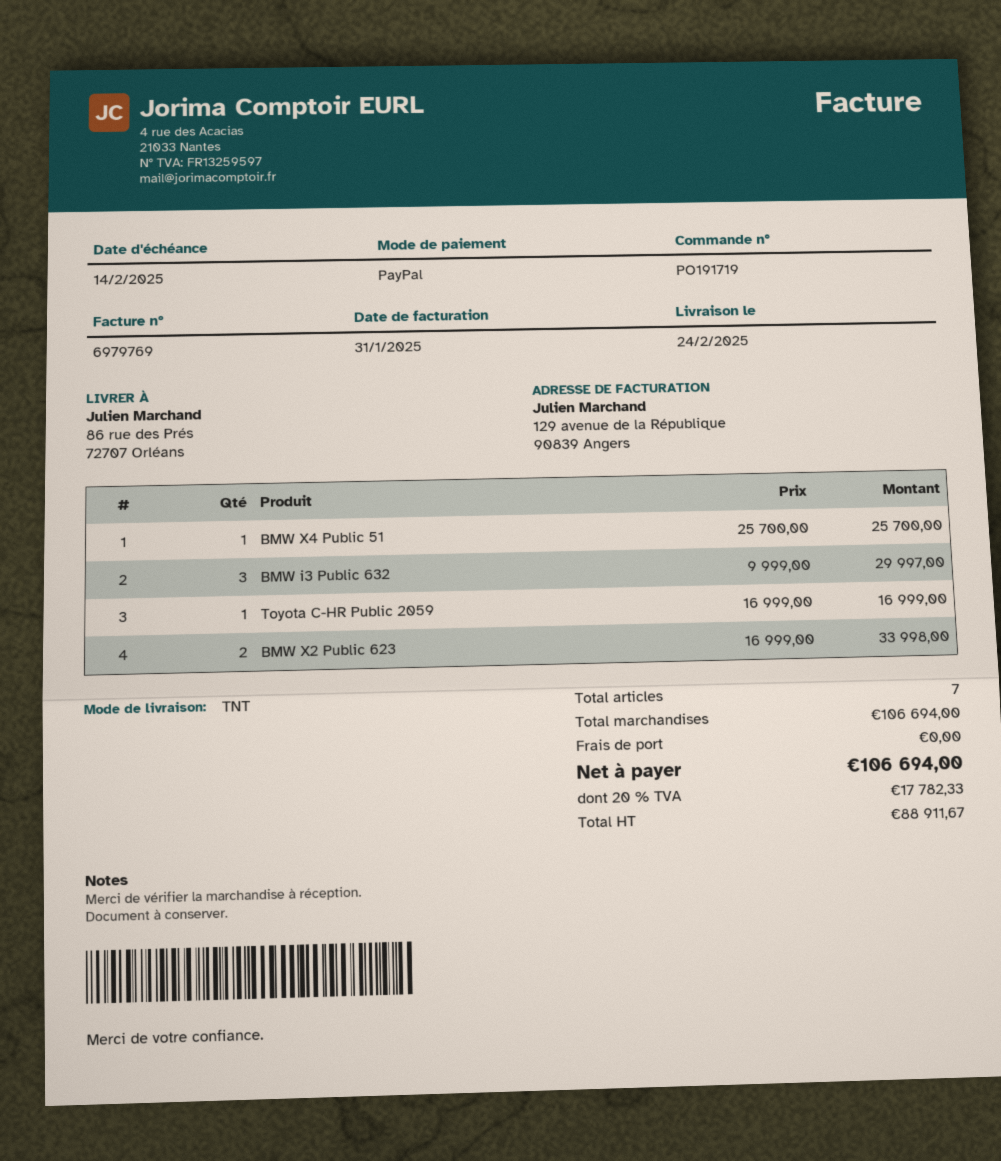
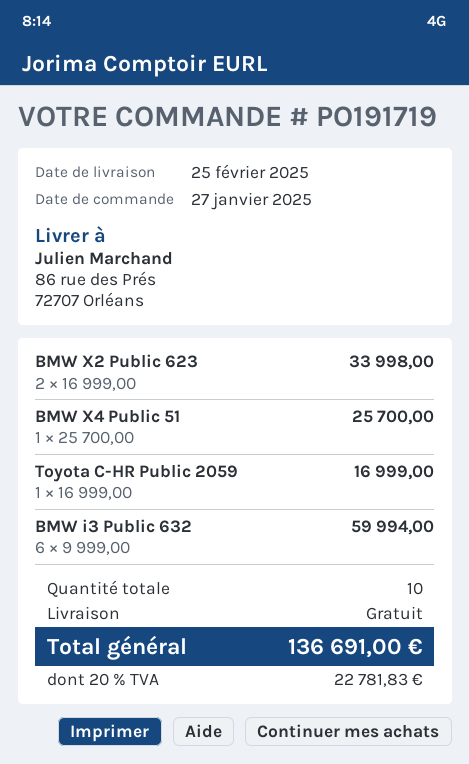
delivery date: 2025-02-24 -> 2025-02-25
BMW i3 Public 632: 3 x 9999.00 = 29997.00 -> 6 x 9999.00 = 59994.00
total quantity: 7 -> 10
tax: 20% = 17782.33 -> 20% = 22781.83
total: 106694.00 -> 136691.00

